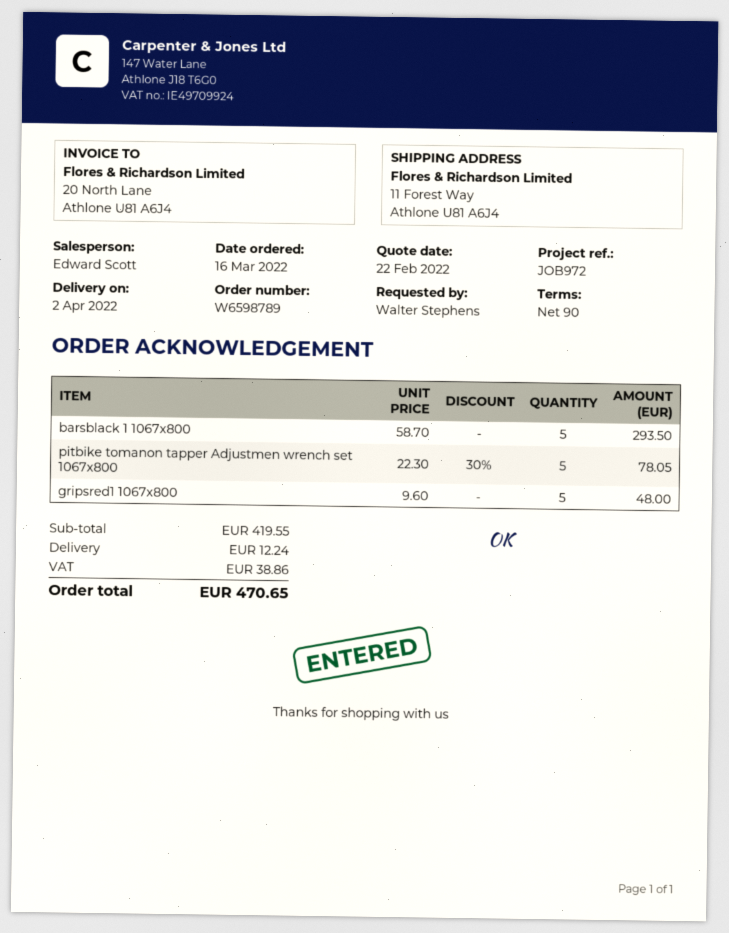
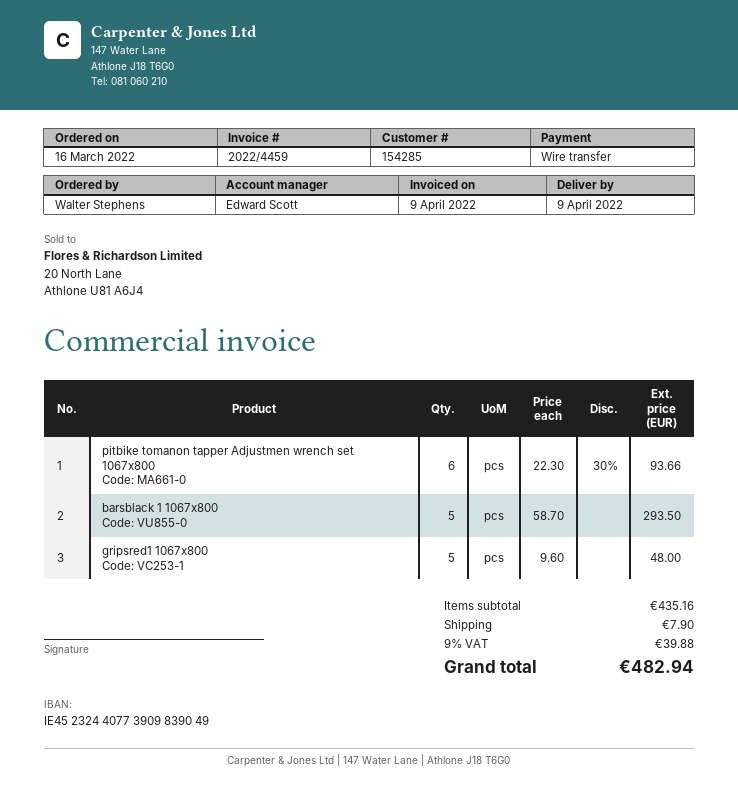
delivery date: 2022-04-02 -> 2022-04-09
pitbike tomanon tapper Adjustmen wrench set 1067x800: 5 x 22.30 - 30% = 78.05 -> 6 x 22.30 - 30% = 93.66
subtotal: 419.55 -> 435.16
shipping: 12.24 -> 7.90
tax: 38.86 -> 39.88
total: 470.65 -> 482.94

